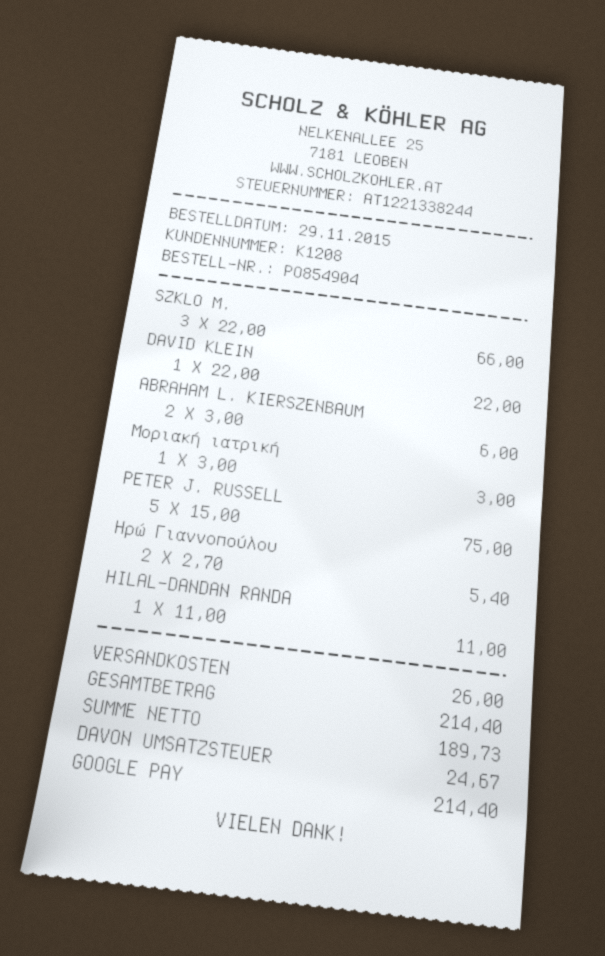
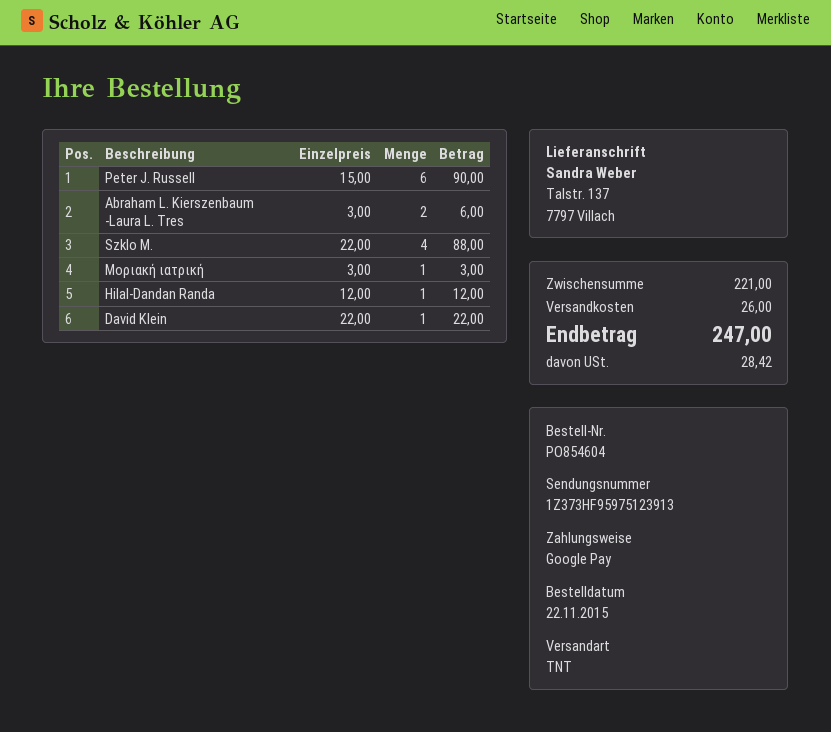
order number: PO854904 -> PO854604
order date: 2015-11-29 -> 2015-11-22
SZKLO M.: 3 x 22.00 = 66.00 -> 4 x 22.00 = 88.00
PETER J. RUSSELL: 5 x 15.00 = 75.00 -> 6 x 15.00 = 90.00
Ηρώ Γιαννοπούλου: 2 x 2.70 = 5.40 -> none
HILAL-DANDAN RANDA: 1 x 11.00 = 11.00 -> 1 x 12.00 = 12.00
tax: 24.67 -> 28.42
total: 214.40 -> 247.00

